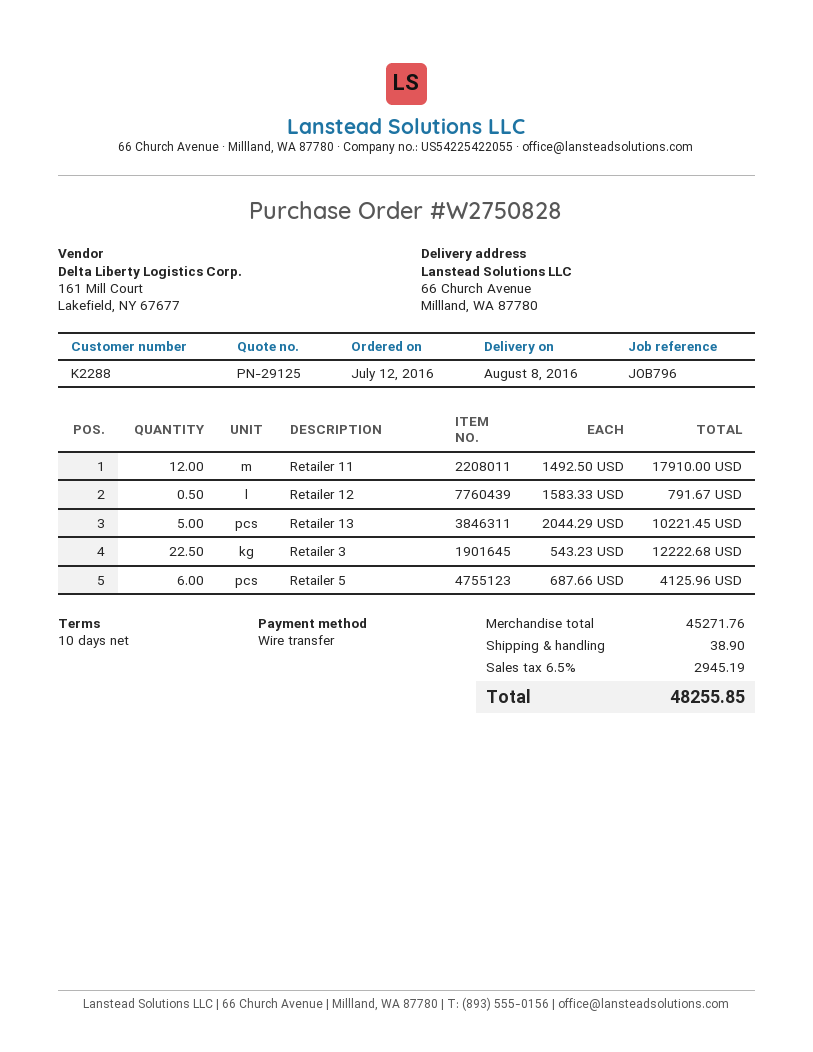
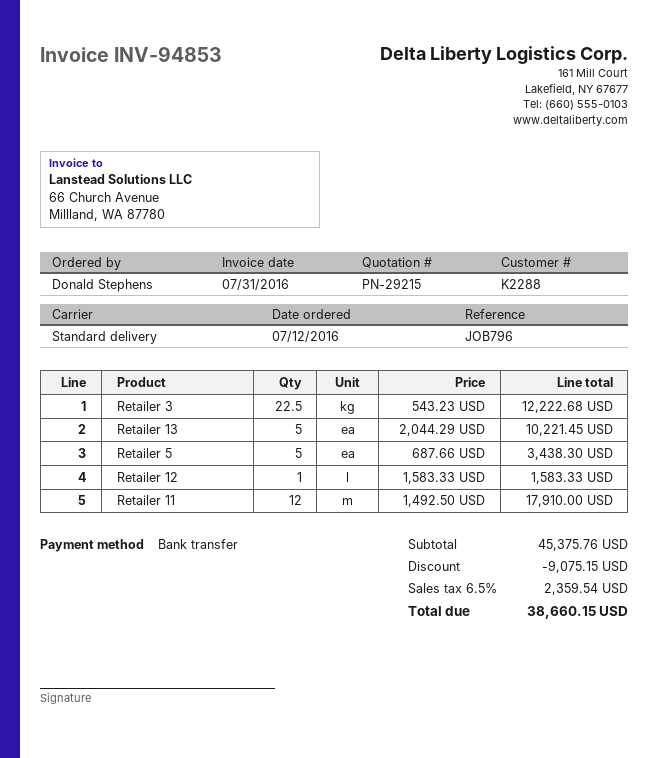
quote number: PN-29125 -> PN-29215
Retailer 12: 0.5 x 1583.33 = 791.67 -> 1 x 1583.33 = 1583.33
Retailer 5: 6 x 687.66 = 4125.96 -> 5 x 687.66 = 3438.30
subtotal: 45271.76 -> 45375.76
discount: none -> 9075.15
shipping: 38.90 -> none
tax: 6.5% = 2945.19 -> 6.5% = 2359.54
total: 48255.85 -> 38660.15

